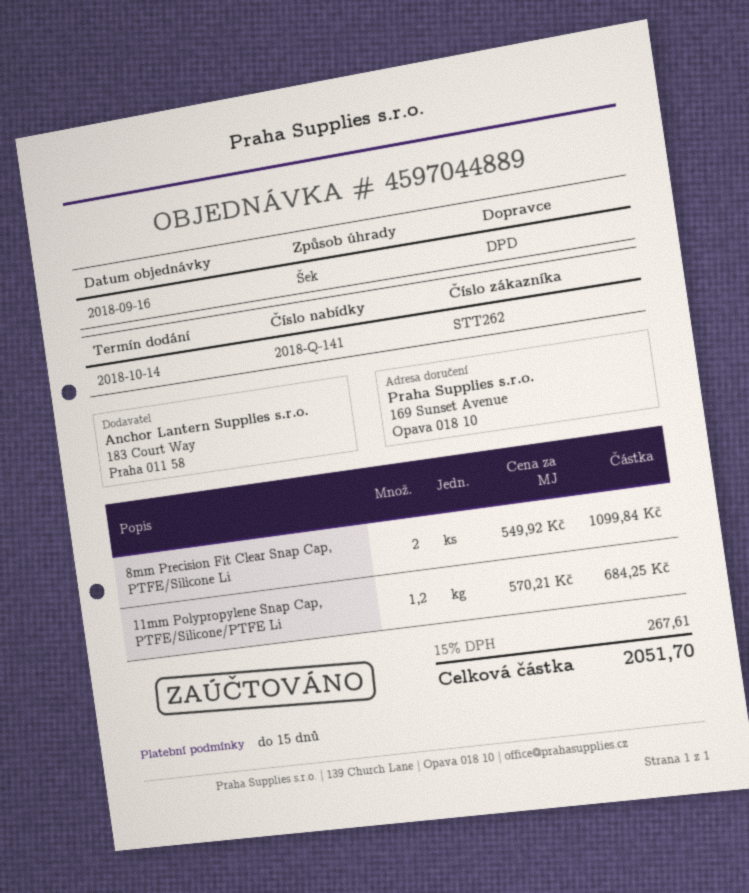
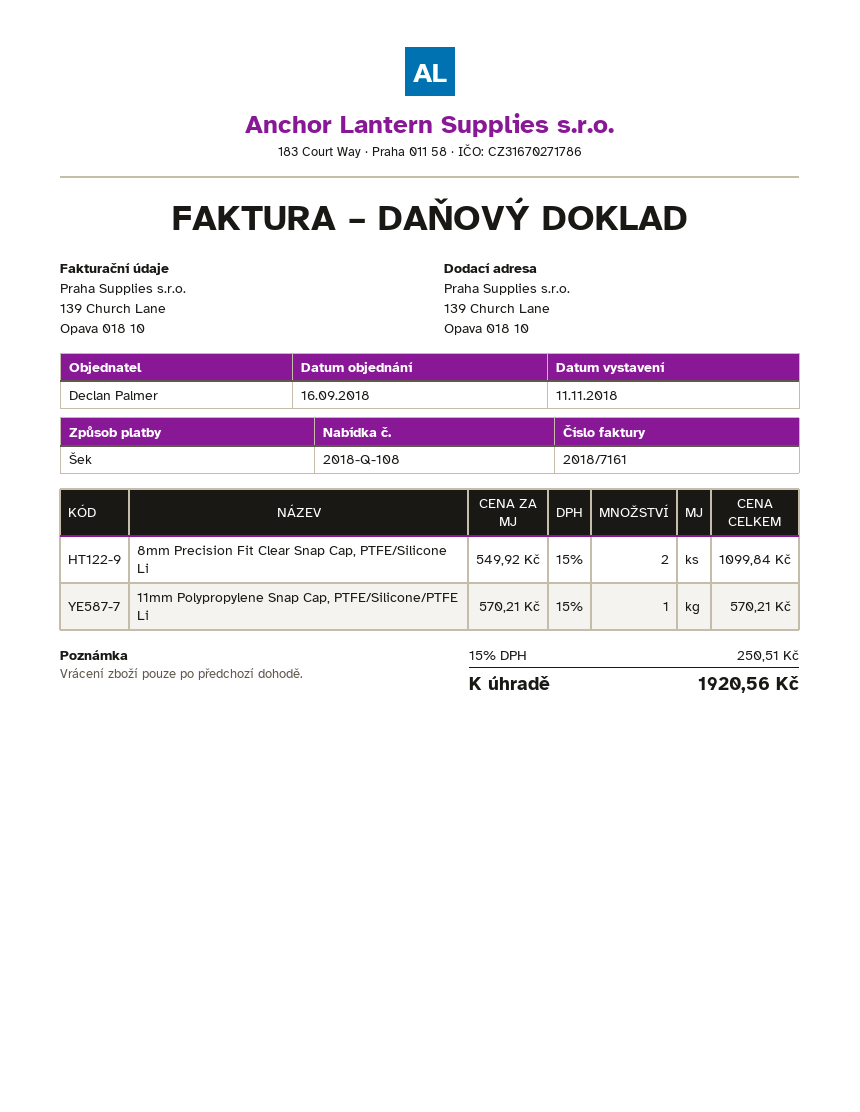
quote number: 2018-Q-141 -> 2018-Q-108
ship to: 169 Sunset Avenue, Opava 018 10 -> 139 Church Lane, Opava 018 10
11mm Polypropylene Snap Cap, PTFE/Silicone/PTFE Li: 1.2 x 570.21 = 684.25 -> 1 x 570.21 = 570.21
tax: 15% = 267.61 -> 15% = 250.51
total: 2051.70 -> 1920.56

